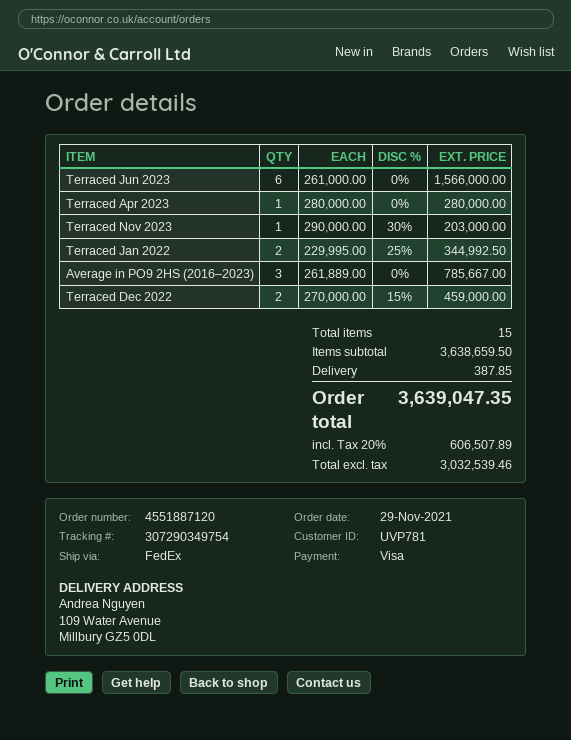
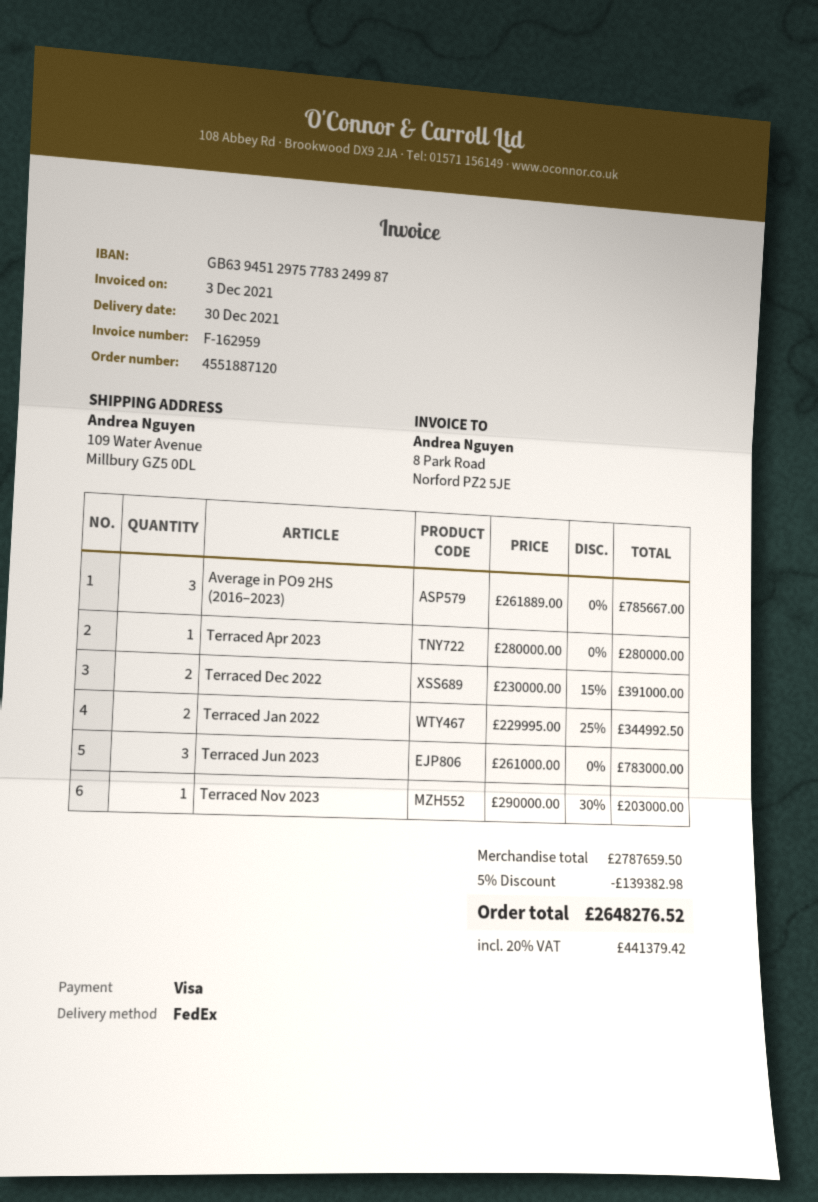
Terraced Jun 2023: 6 x 261000.00 = 1566000.00 -> 3 x 261000.00 = 783000.00
Terraced Dec 2022: 2 x 270000.00 - 15% = 459000.00 -> 2 x 230000.00 - 15% = 391000.00
subtotal: 3638659.50 -> 2787659.50
discount: none -> 5% = 139382.98
shipping: 387.85 -> none
tax: 20% = 606507.89 -> 20% = 441379.42
total: 3639047.35 -> 2648276.52

